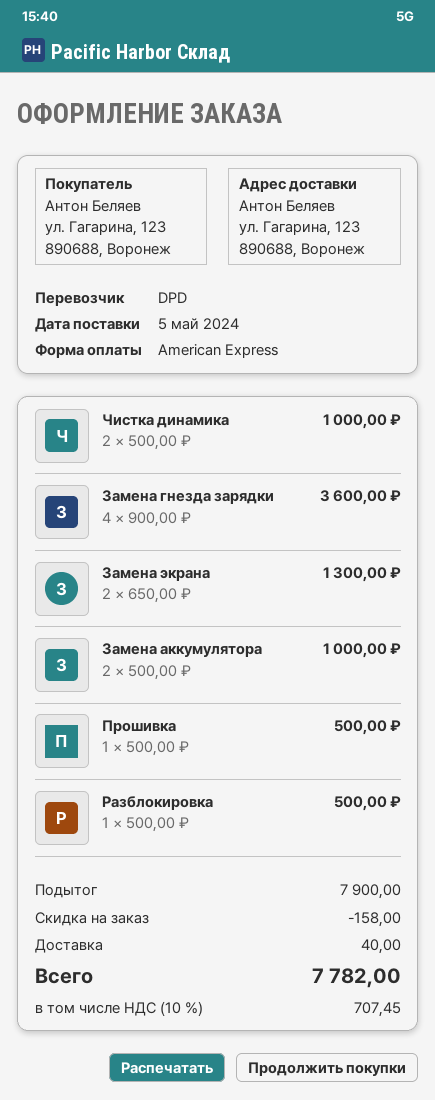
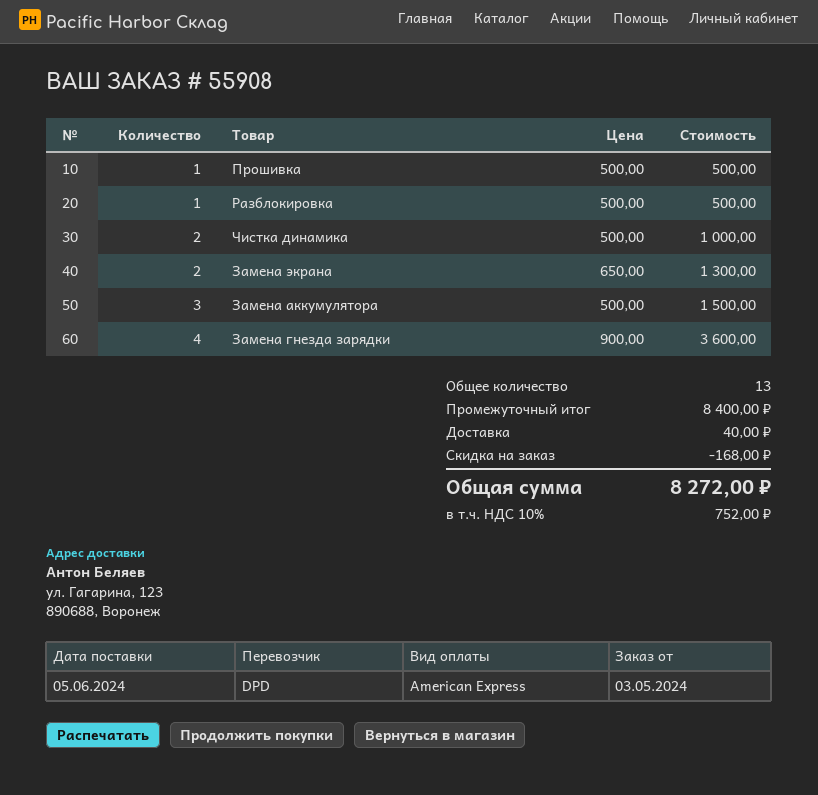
delivery date: 2024-05-05 -> 2024-06-05
Замена аккумулятора: 2 x 500.00 = 1000.00 -> 3 x 500.00 = 1500.00
subtotal: 7900.00 -> 8400.00
discount: 158.00 -> 168.00
tax: 10% = 707.45 -> 10% = 752.00
total: 7782.00 -> 8272.00

